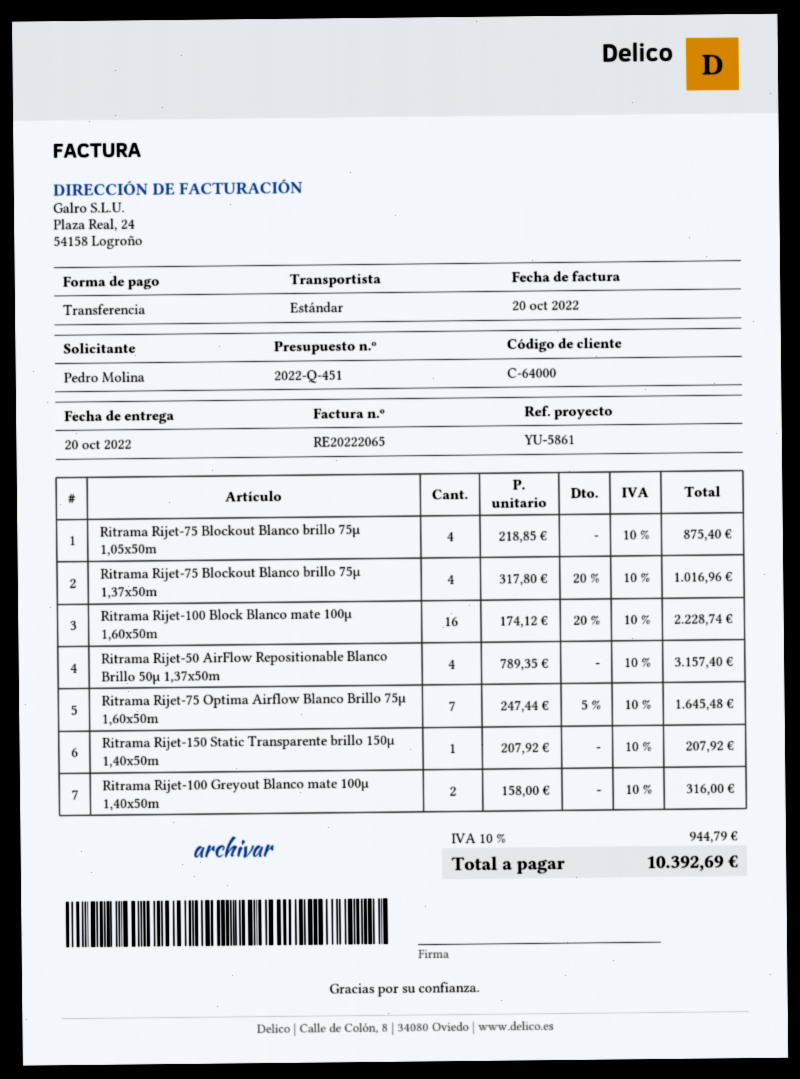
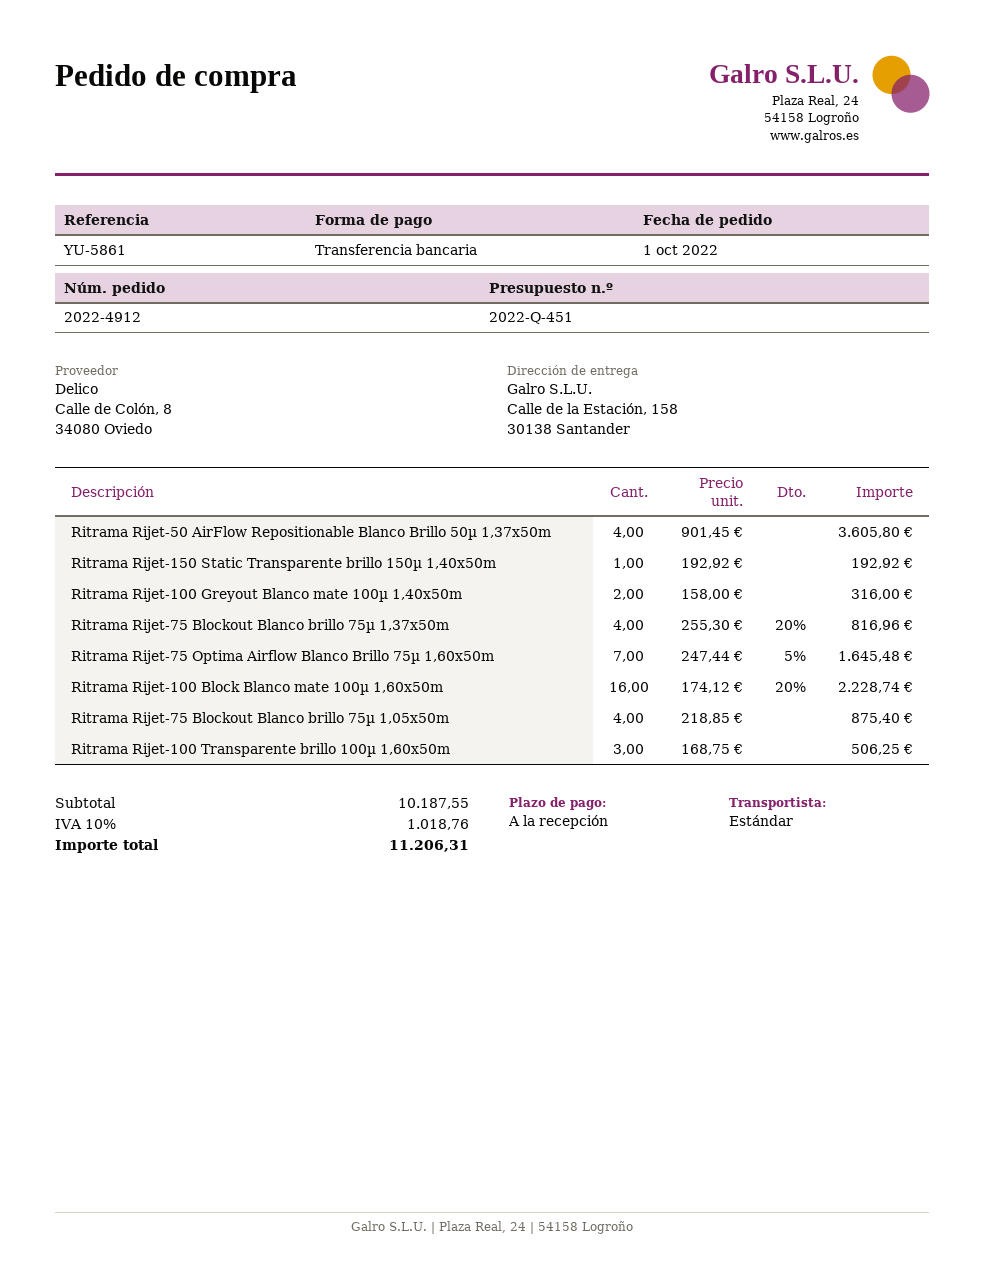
Ritrama Rijet-75 Blockout Blanco brillo 75µ 1,37x50m: 4 x 317.80 - 20% = 1016.96 -> 4 x 255.30 - 20% = 816.96
Ritrama Rijet-50 AirFlow Repositionable Blanco Brillo 50µ 1,37x50m: 4 x 789.35 = 3157.40 -> 4 x 901.45 = 3605.80
Ritrama Rijet-150 Static Transparente brillo 150µ 1,40x50m: 1 x 207.92 = 207.92 -> 1 x 192.92 = 192.92
Ritrama Rijet-100 Transparente brillo 100µ 1,60x50m: none -> 3 x 168.75 = 506.25
tax: 10% = 944.79 -> 10% = 1018.76
total: 10392.69 -> 11206.31

